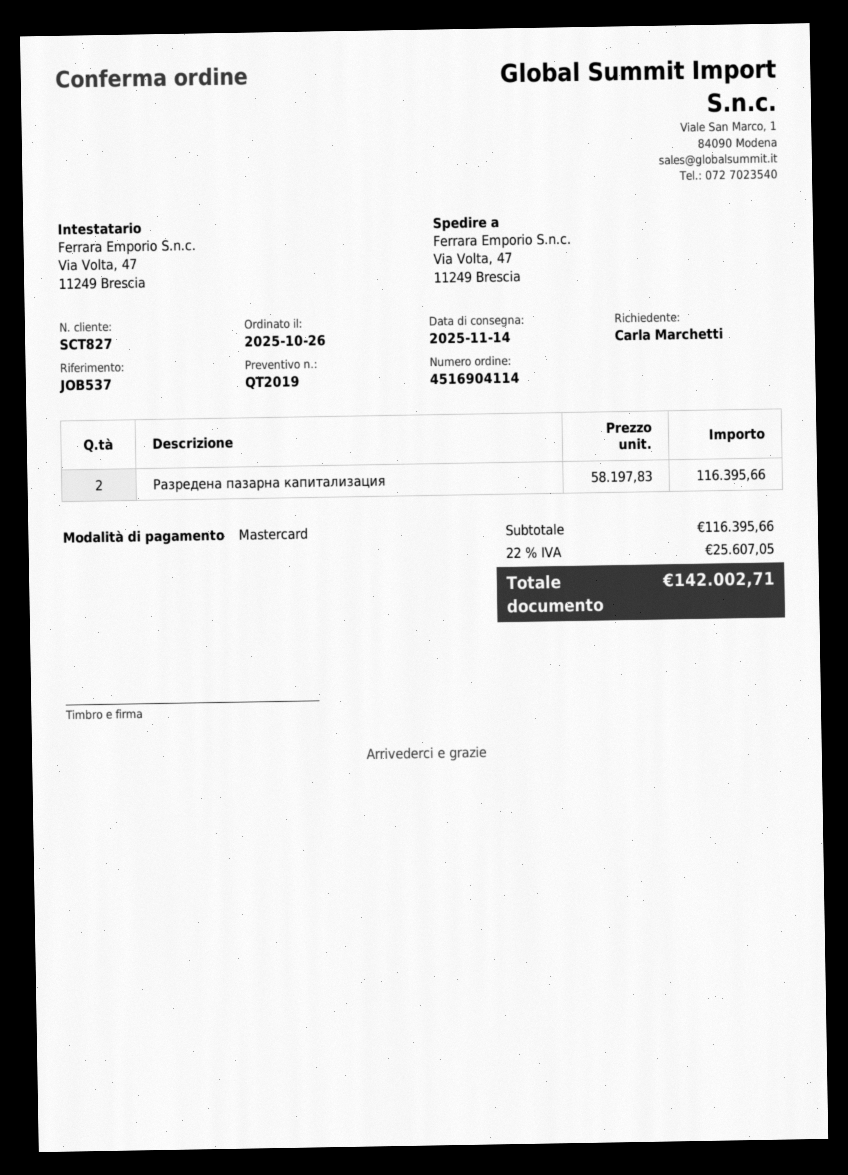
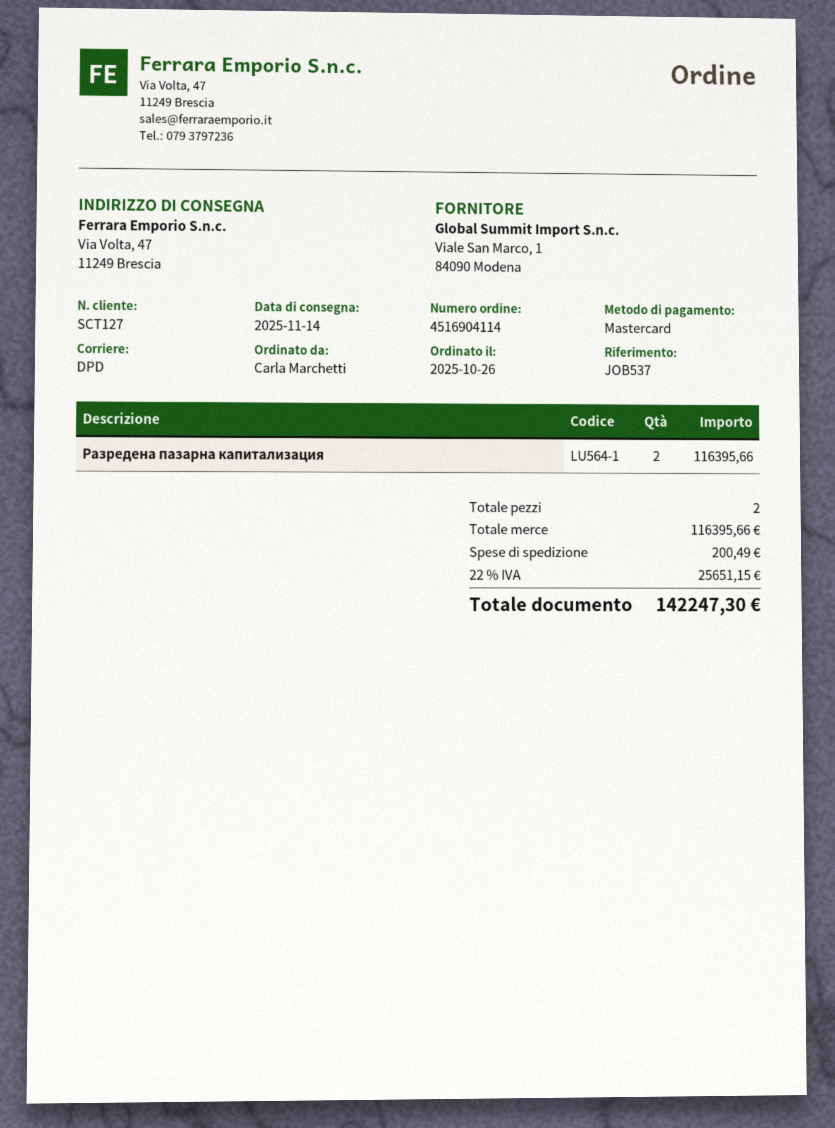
customer number: SCT827 -> SCT127
shipping: none -> 200.49
tax: 22% = 25607.05 -> 22% = 25651.15
total: 142002.71 -> 142247.30

